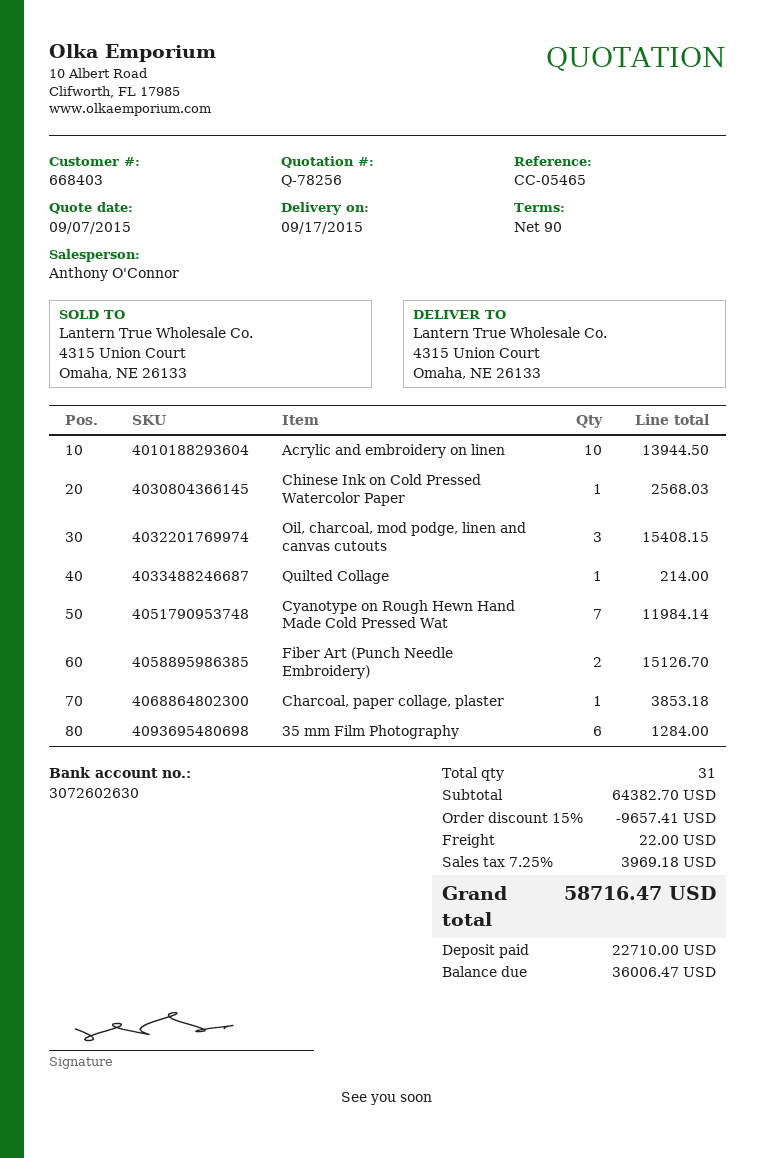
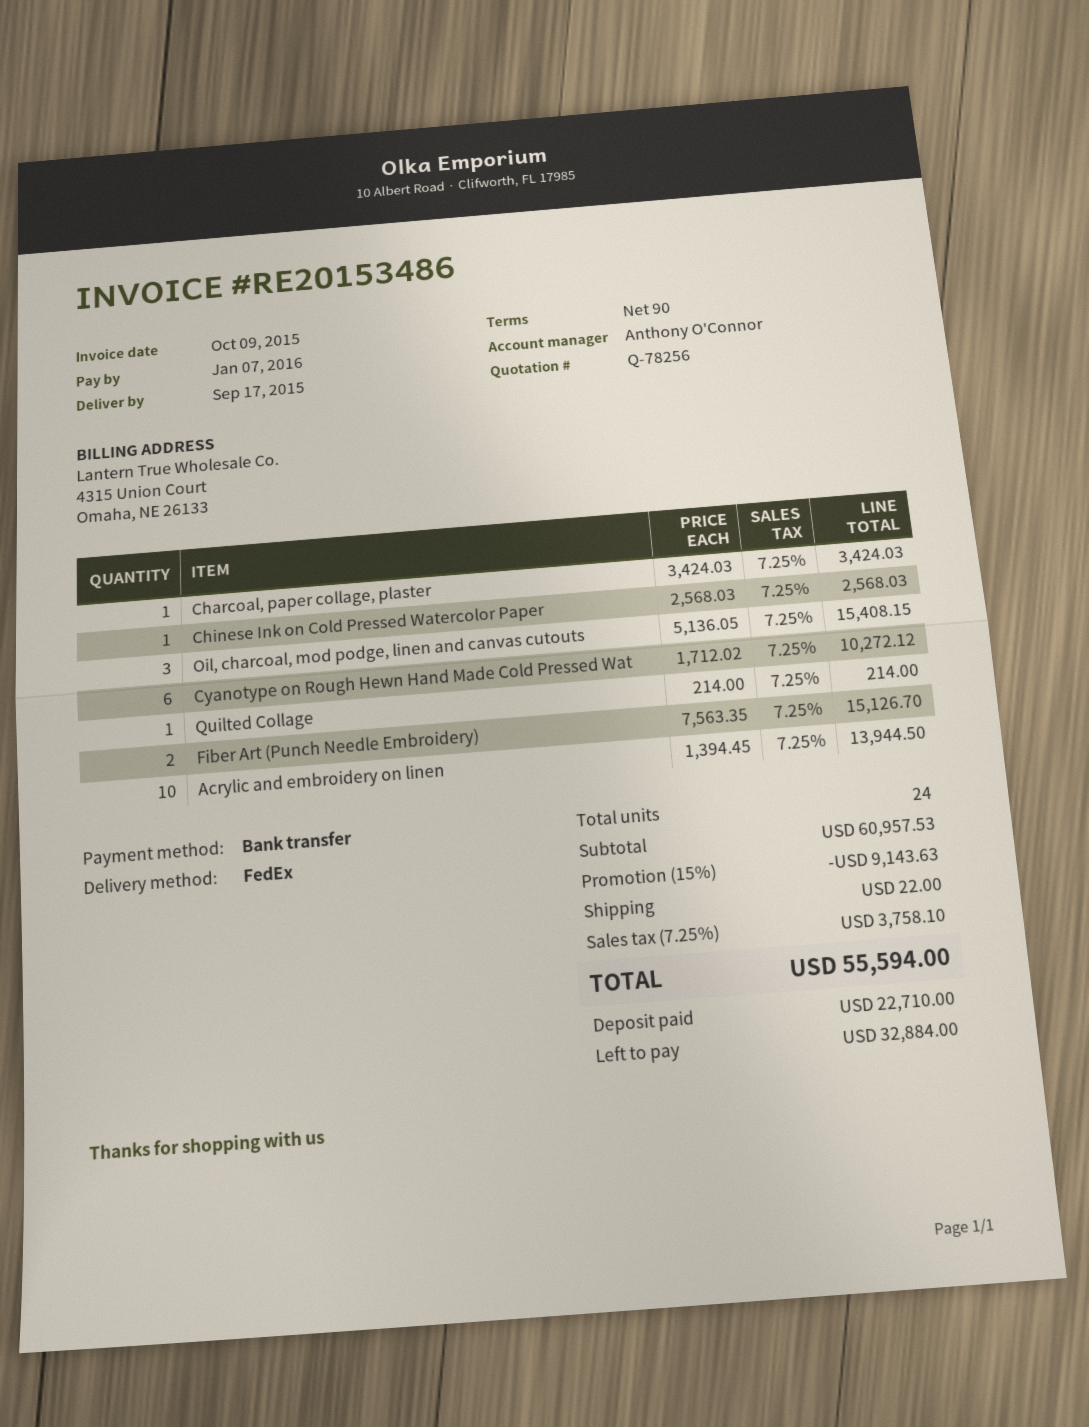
Cyanotype on Rough Hewn Hand Made Cold Pressed Wat: 7 for 11984.14 -> 6 for 10272.12
Charcoal, paper collage, plaster: 1 for 3853.18 -> 1 for 3424.03
35 mm Film Photography: 6 for 1284.00 -> none
total quantity: 31 -> 24
subtotal: 64382.70 -> 60957.53
discount: 15% = 9657.41 -> 15% = 9143.63
tax: 7.25% = 3969.18 -> 7.25% = 3758.10
total: 58716.47 -> 55594.00
balance: 36006.47 -> 32884.00

